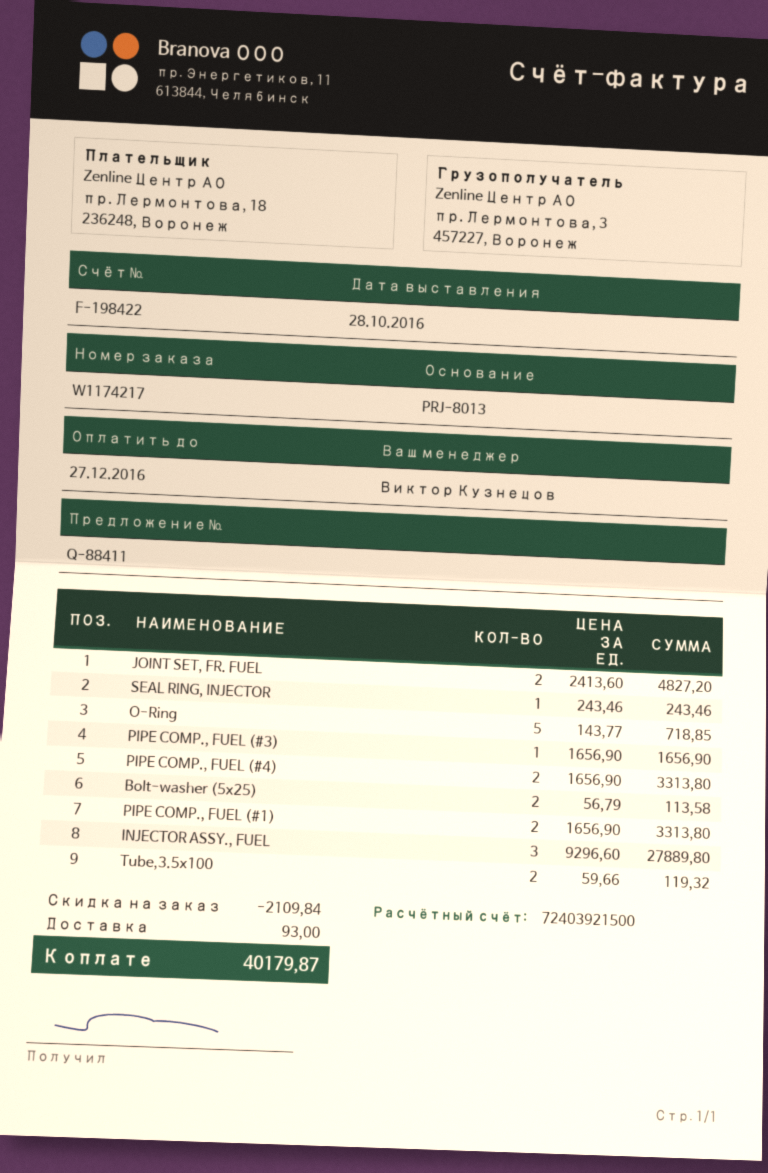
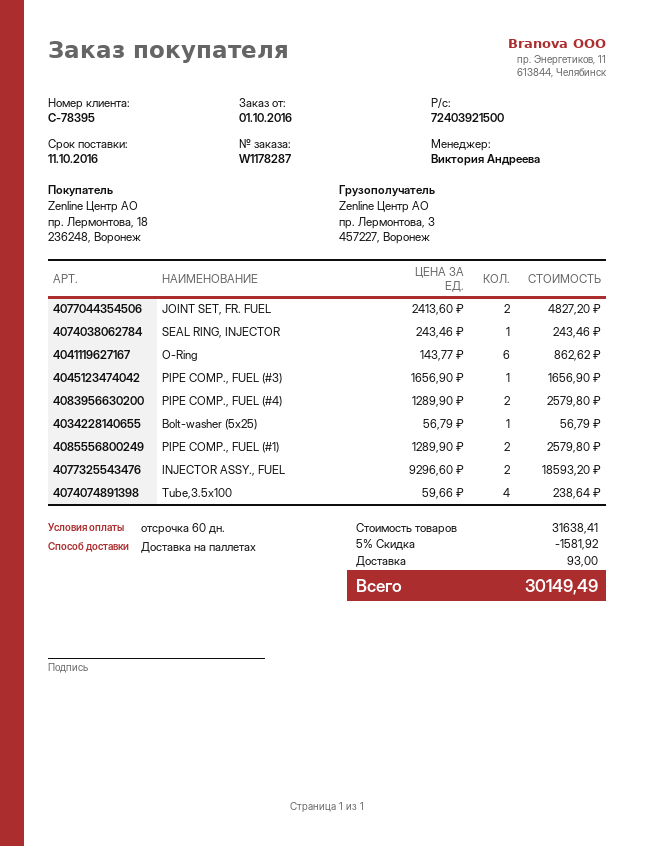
order number: W1174217 -> W1178287
sales rep: Виктор Кузнецов -> Виктория Андреева
O-Ring: 5 x 143.77 = 718.85 -> 6 x 143.77 = 862.62
PIPE COMP., FUEL (#4): 2 x 1656.90 = 3313.80 -> 2 x 1289.90 = 2579.80
Bolt-washer (5x25): 2 x 56.79 = 113.58 -> 1 x 56.79 = 56.79
PIPE COMP., FUEL (#1): 2 x 1656.90 = 3313.80 -> 2 x 1289.90 = 2579.80
INJECTOR ASSY., FUEL: 3 x 9296.60 = 27889.80 -> 2 x 9296.60 = 18593.20
Tube,3.5x100: 2 x 59.66 = 119.32 -> 4 x 59.66 = 238.64
discount: 2109.84 -> 1581.92
total: 40179.87 -> 30149.49

